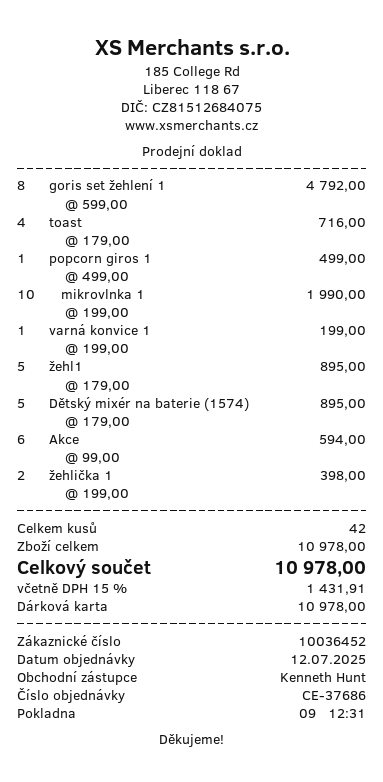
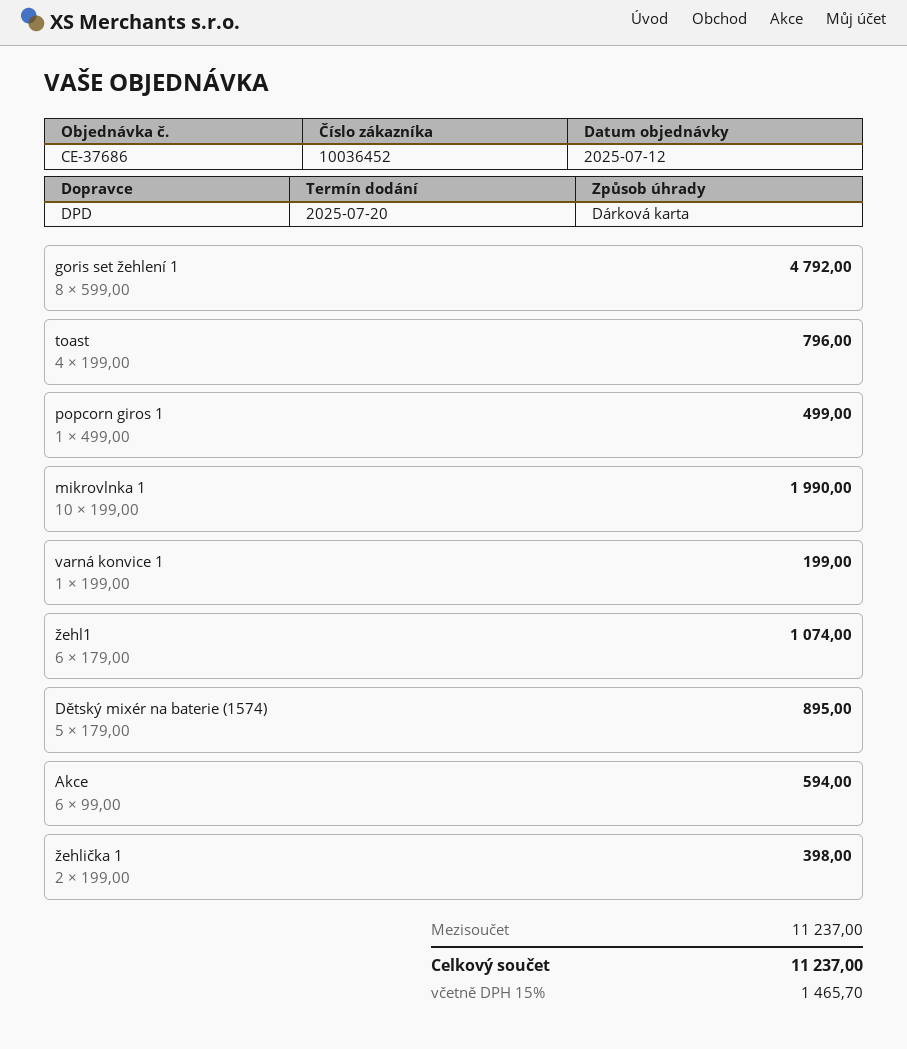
toast: 4 x 179.00 = 716.00 -> 4 x 199.00 = 796.00
žehl1: 5 x 179.00 = 895.00 -> 6 x 179.00 = 1074.00
subtotal: 10978.00 -> 11237.00
tax: 15% = 1431.91 -> 15% = 1465.70
total: 10978.00 -> 11237.00

